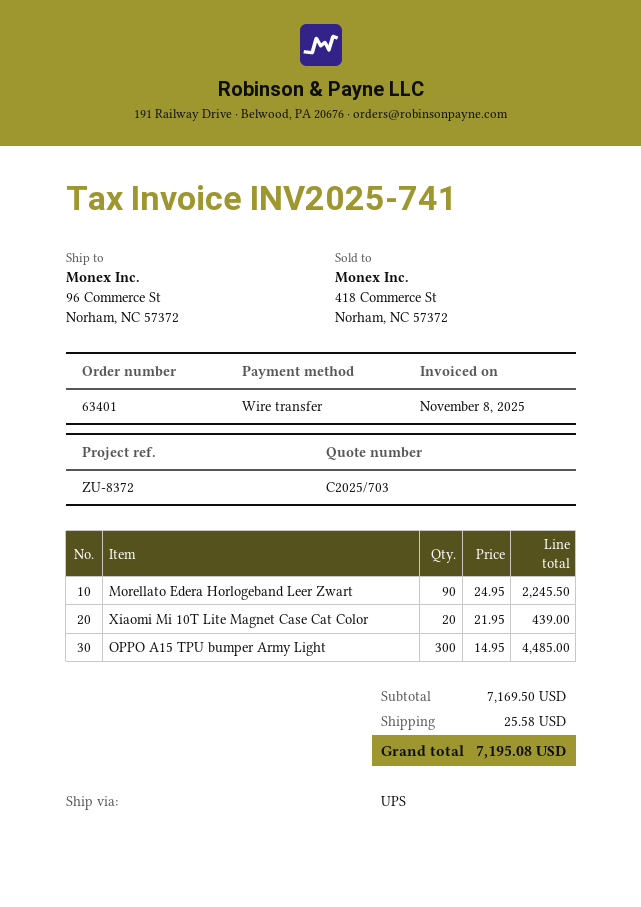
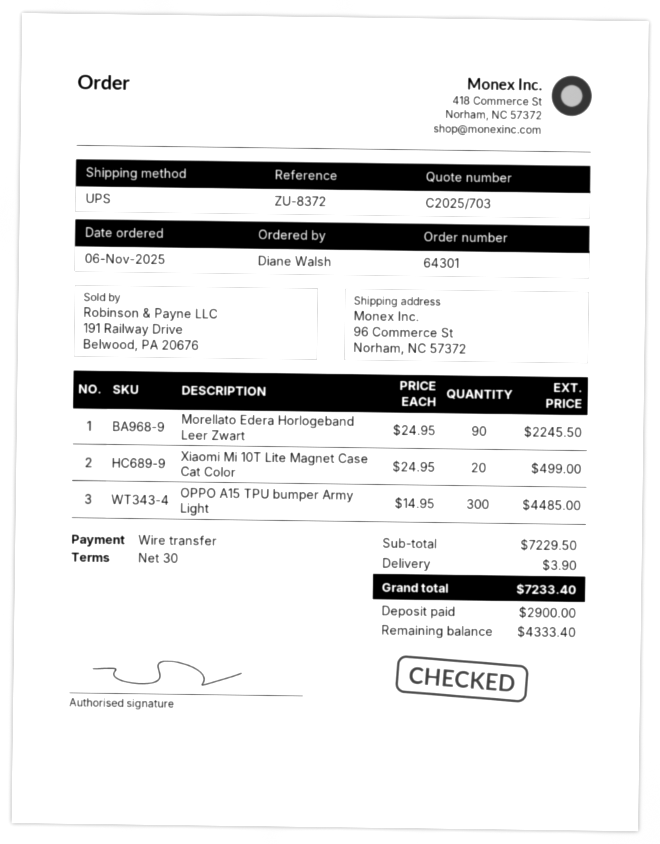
order number: 63401 -> 64301
Xiaomi Mi 10T Lite Magnet Case Cat Color: 20 x 21.95 = 439.00 -> 20 x 24.95 = 499.00
subtotal: 7169.50 -> 7229.50
shipping: 25.58 -> 3.90
total: 7195.08 -> 7233.40

